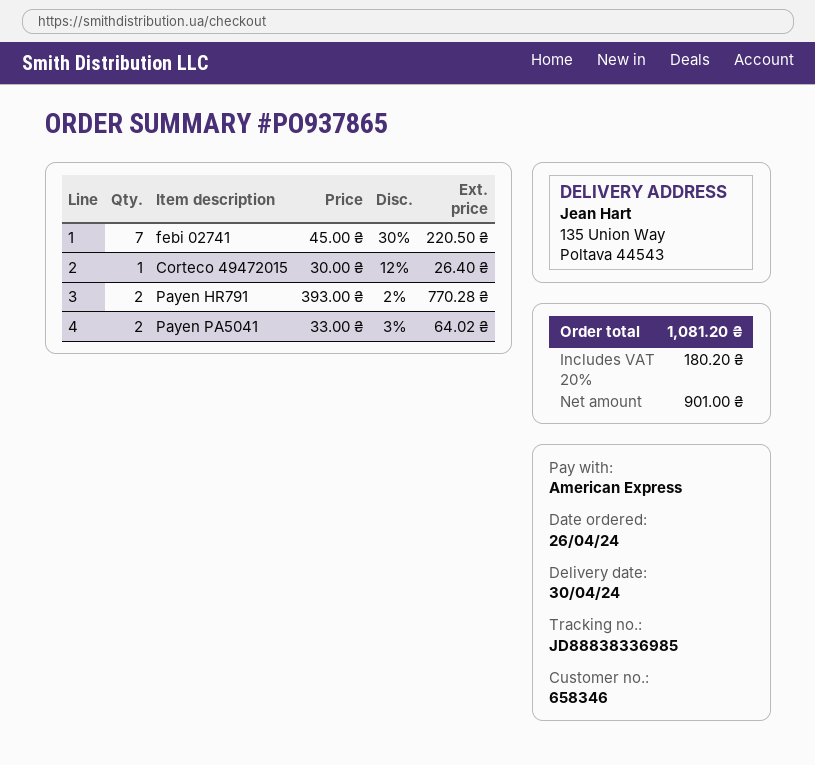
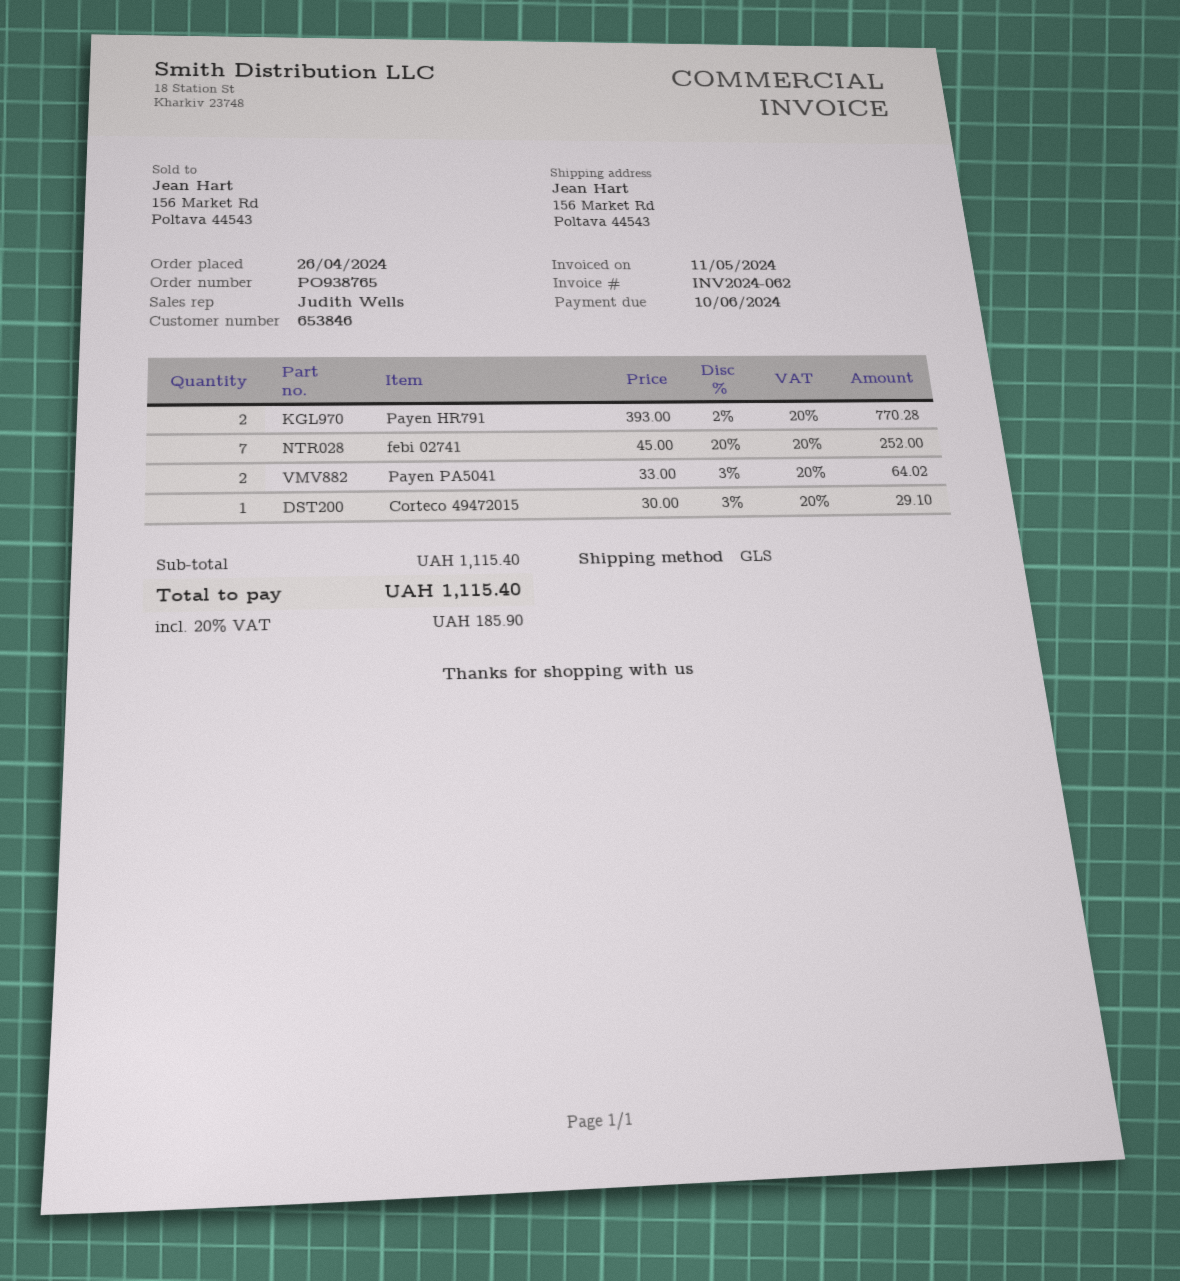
order number: PO937865 -> PO938765
customer number: 658346 -> 653846
ship to: 135 Union Way, Poltava 44543 -> 156 Market Rd, Poltava 44543
febi 02741: 7 x 45.00 - 30% = 220.50 -> 7 x 45.00 - 20% = 252.00
Corteco 49472015: 1 x 30.00 - 12% = 26.40 -> 1 x 30.00 - 3% = 29.10
tax: 20% = 180.20 -> 20% = 185.90
total: 1081.20 -> 1115.40

